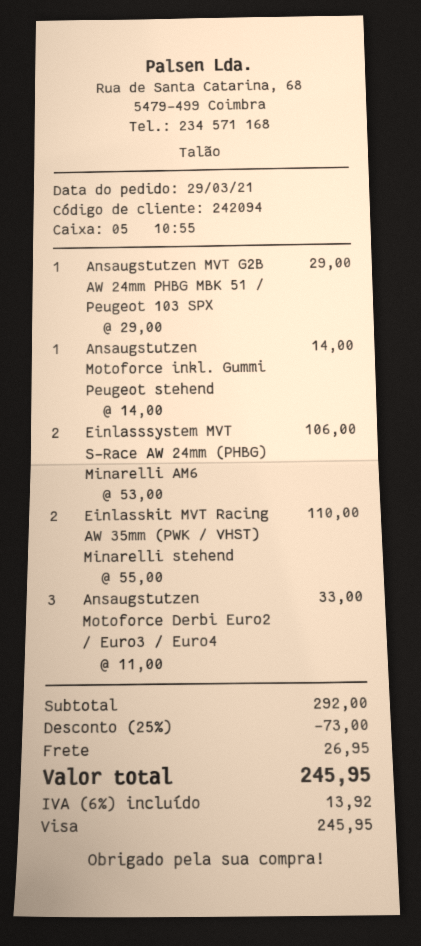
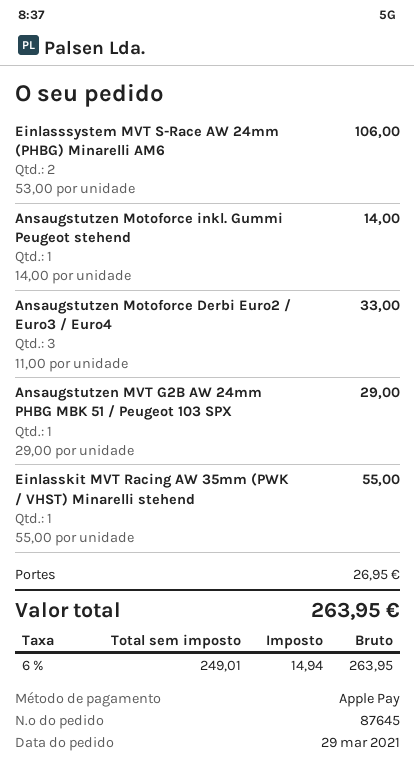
payment method: Visa -> Apple Pay
Einlasskit MVT Racing AW 35mm (PWK / VHST) Minarelli stehend: 2 x 55.00 = 110.00 -> 1 x 55.00 = 55.00
discount: 25% = 73.00 -> none
tax: 6% = 13.92 -> 6% = 14.94
total: 245.95 -> 263.95

